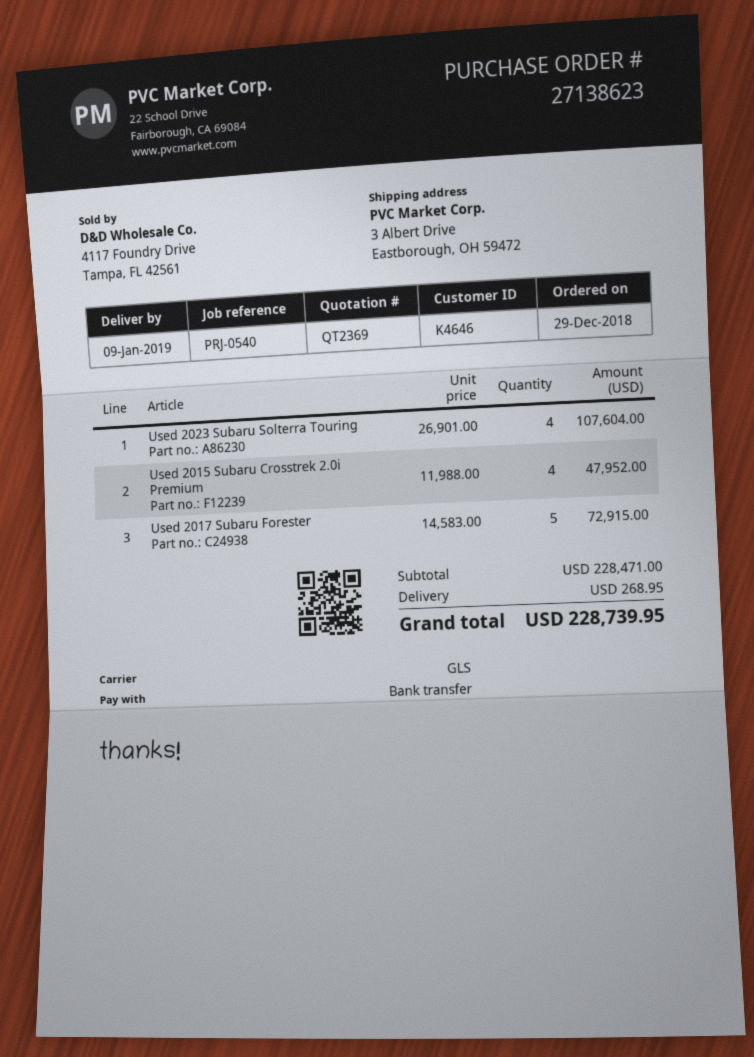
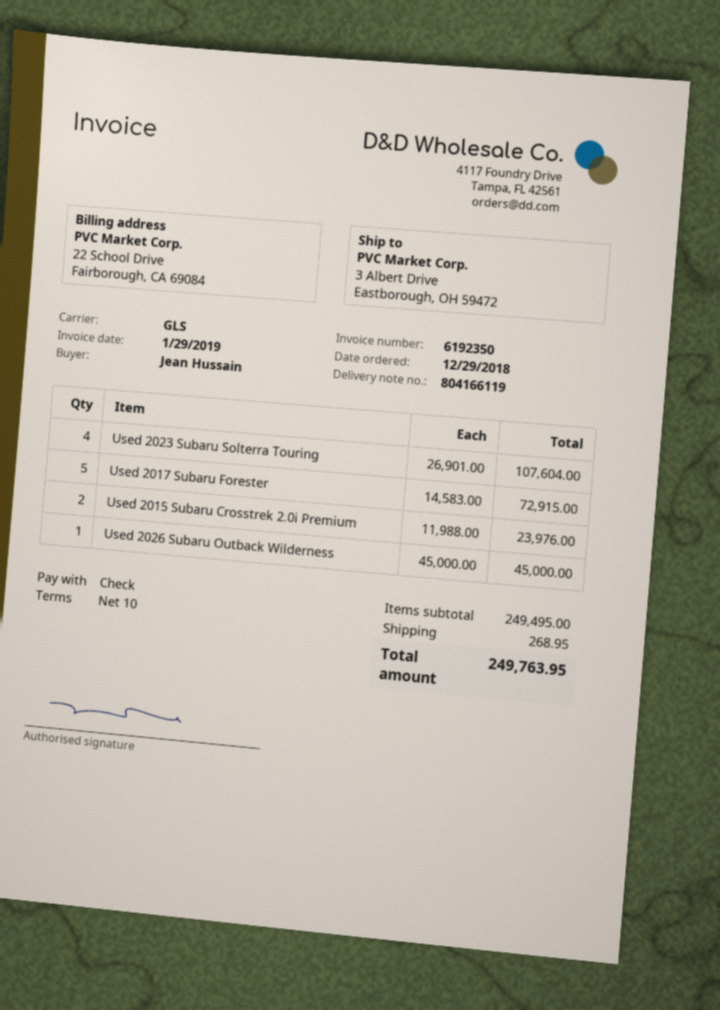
payment method: bank transfer -> cheque
Used 2015 Subaru Crosstrek 2.0i Premium: 4 x 11988.00 = 47952.00 -> 2 x 11988.00 = 23976.00
Used 2026 Subaru Outback Wilderness: none -> 1 x 45000.00 = 45000.00
subtotal: 228471.00 -> 249495.00
total: 228739.95 -> 249763.95

